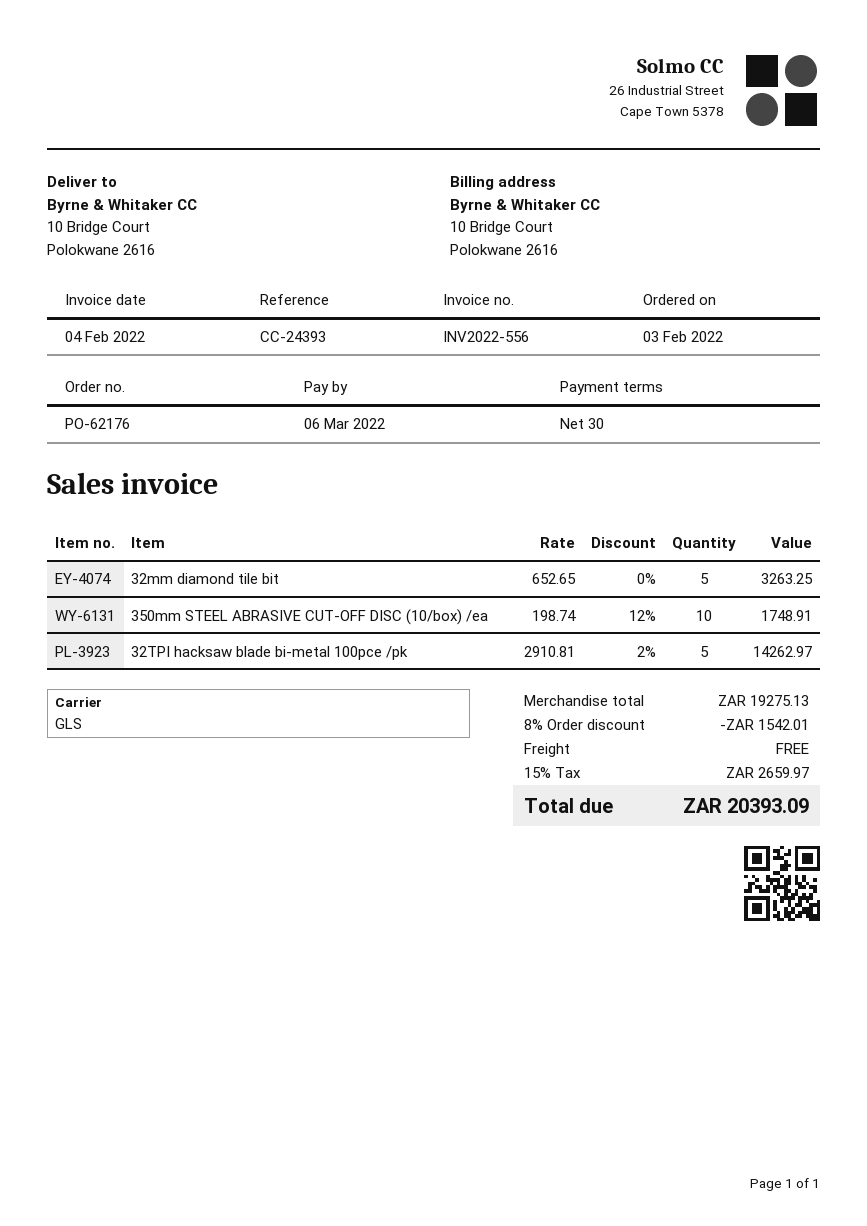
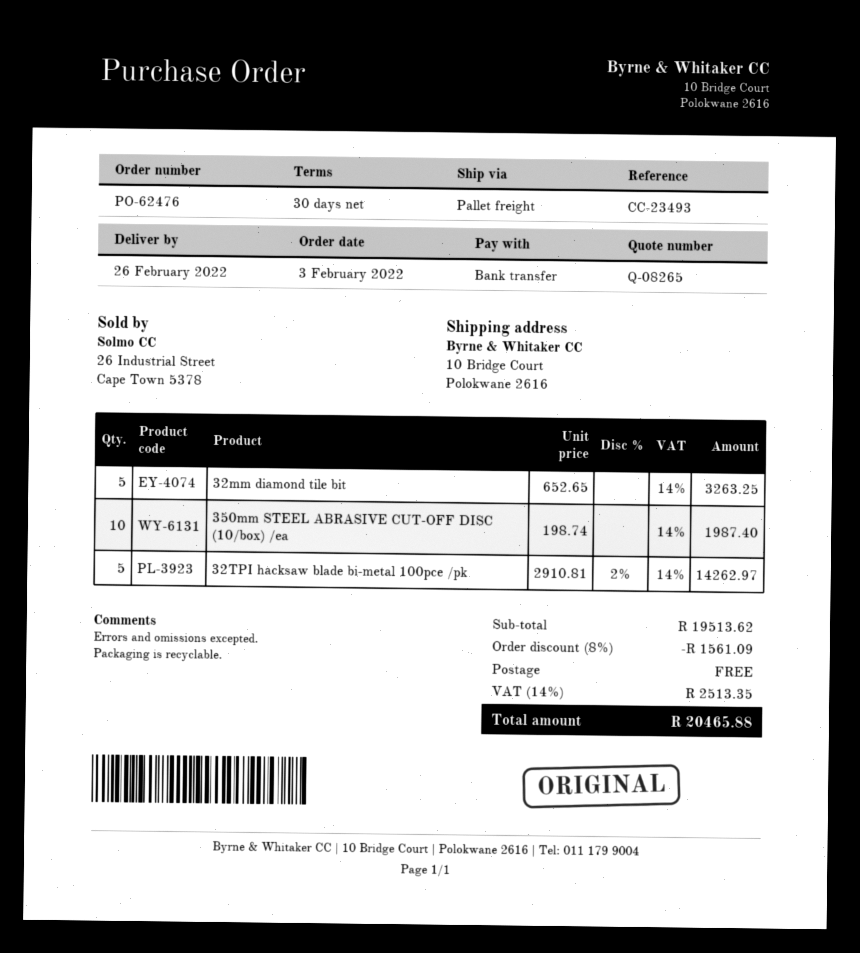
order number: PO-62176 -> PO-62476
reference: CC-24393 -> CC-23493
shipping method: GLS -> pallet freight
350mm STEEL ABRASIVE CUT-OFF DISC (10/box) /ea: 10 x 198.74 - 12% = 1748.91 -> 10 x 198.74 = 1987.40
subtotal: 19275.13 -> 19513.62
discount: 8% = 1542.01 -> 8% = 1561.09
tax: 15% = 2659.97 -> 14% = 2513.35
total: 20393.09 -> 20465.88

